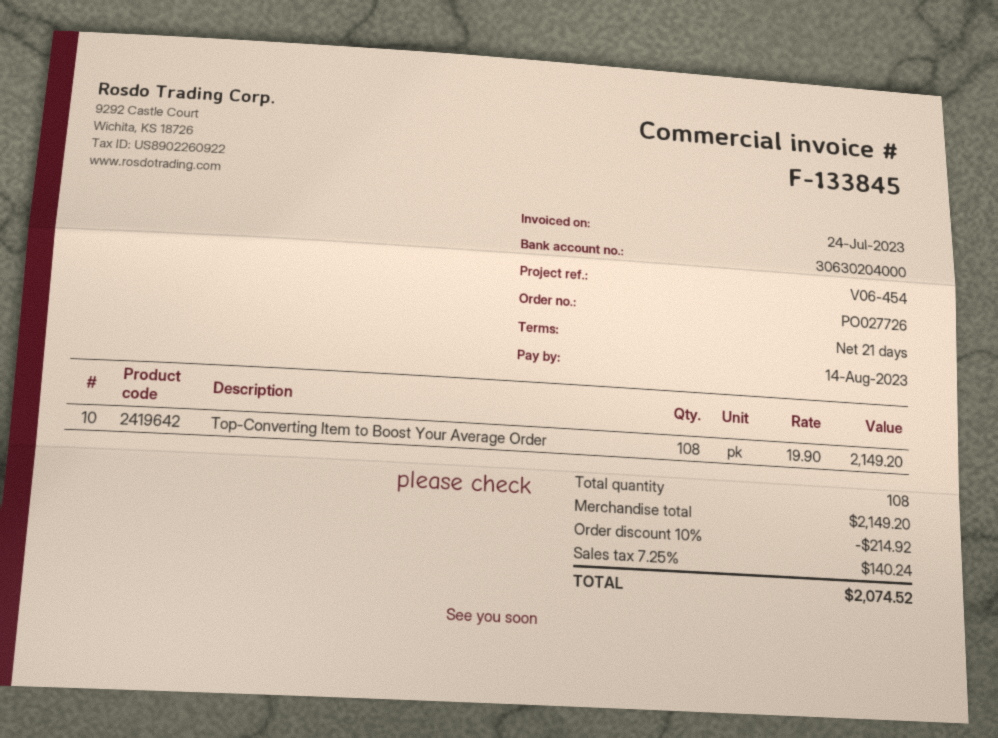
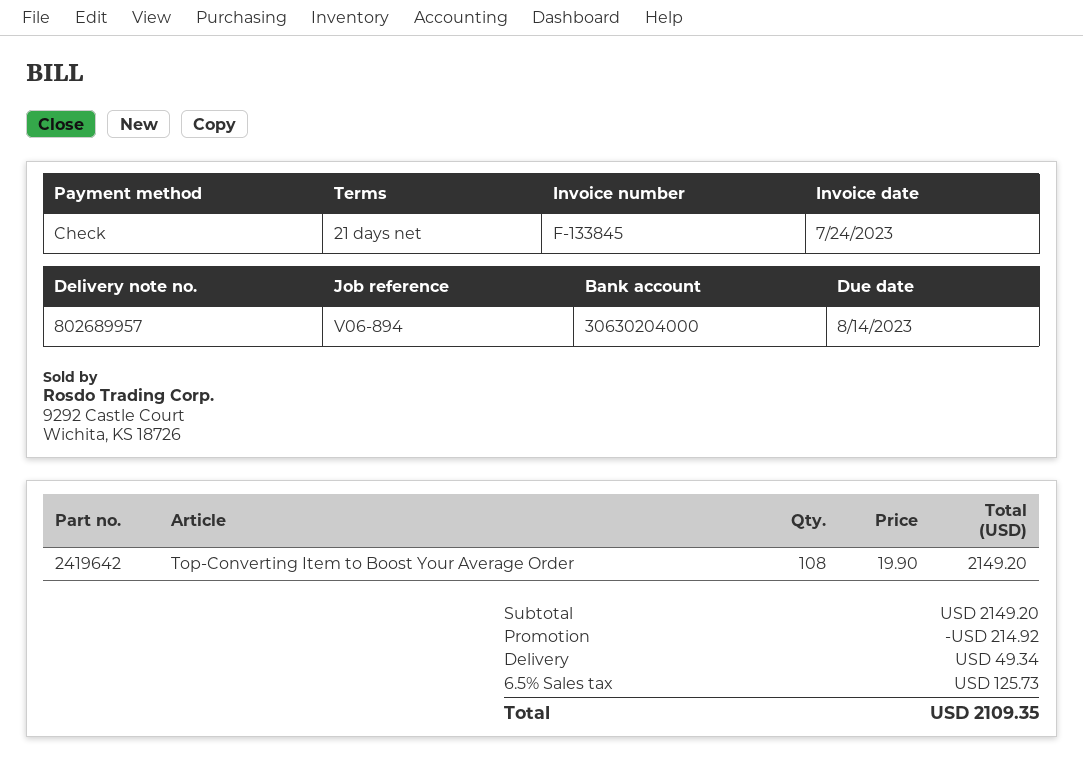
reference: V06-454 -> V06-894
shipping: none -> 49.34
tax: 7.25% = 140.24 -> 6.5% = 125.73
total: 2074.52 -> 2109.35

